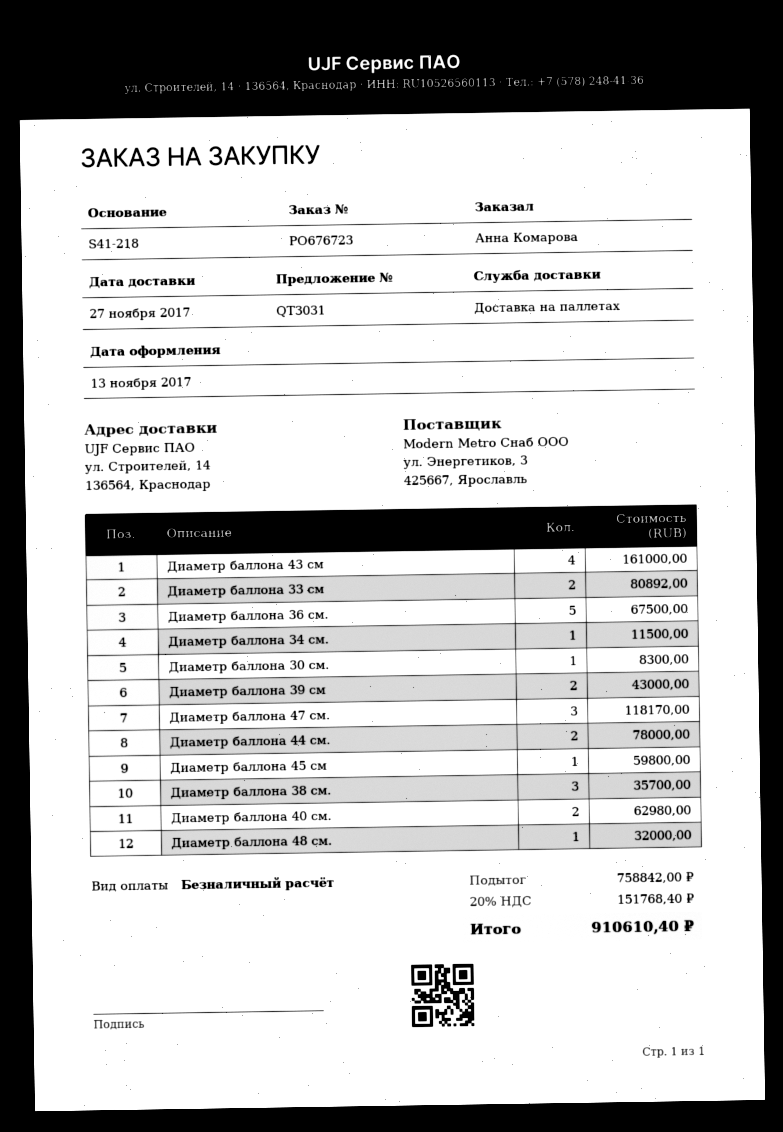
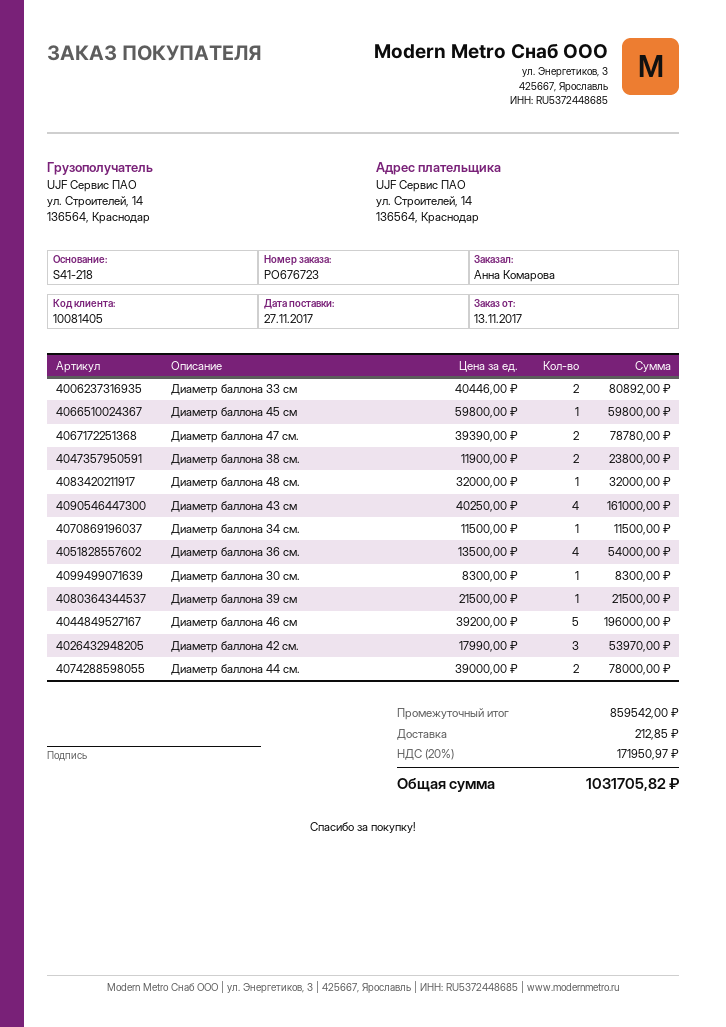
Диаметр баллона 36 см.: 5 for 67500.00 -> 4 for 54000.00
Диаметр баллона 39 см: 2 for 43000.00 -> 1 for 21500.00
Диаметр баллона 47 см.: 3 for 118170.00 -> 2 for 78780.00
Диаметр баллона 38 см.: 3 for 35700.00 -> 2 for 23800.00
Диаметр баллона 40 см.: 2 for 62980.00 -> none
Диаметр баллона 46 см: none -> 5 for 196000.00
Диаметр баллона 42 см.: none -> 3 for 53970.00
subtotal: 758842.00 -> 859542.00
shipping: none -> 212.85
tax: 20% = 151768.40 -> 20% = 171950.97
total: 910610.40 -> 1031705.82

